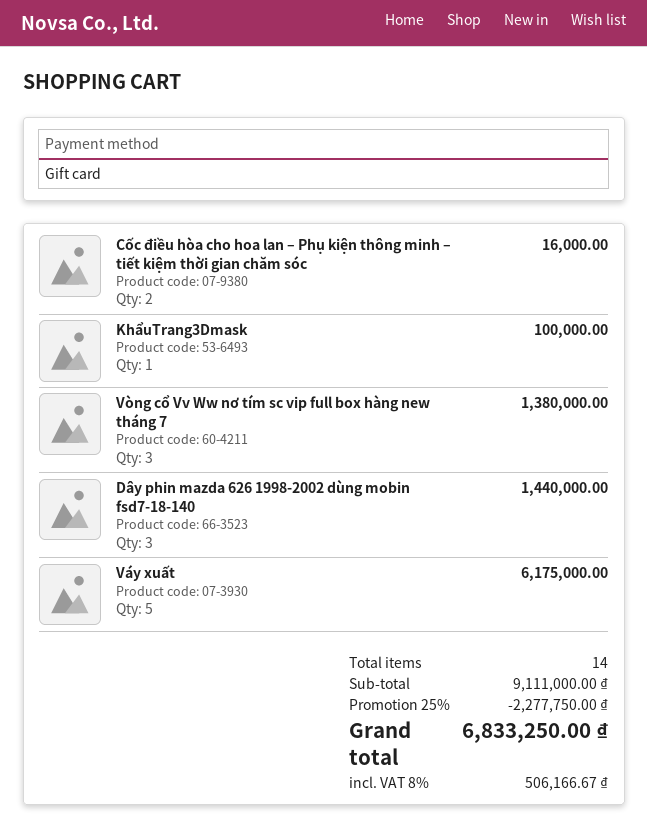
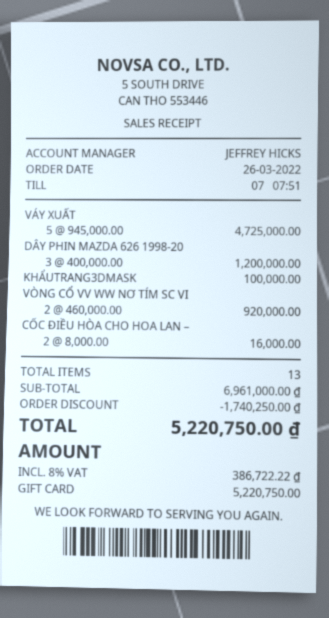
Vòng cổ Vv Ww nơ tím sc vip full box hàng new tháng 7: 3 for 1380000.00 -> 2 for 920000.00
Dây phin mazda 626 1998-2002 dùng mobin fsd7-18-140: 3 for 1440000.00 -> 3 for 1200000.00
Váy xuất: 5 for 6175000.00 -> 5 for 4725000.00
total quantity: 14 -> 13
subtotal: 9111000.00 -> 6961000.00
discount: 2277750.00 -> 1740250.00
tax: 8% = 506166.67 -> 8% = 386722.22
total: 6833250.00 -> 5220750.00

